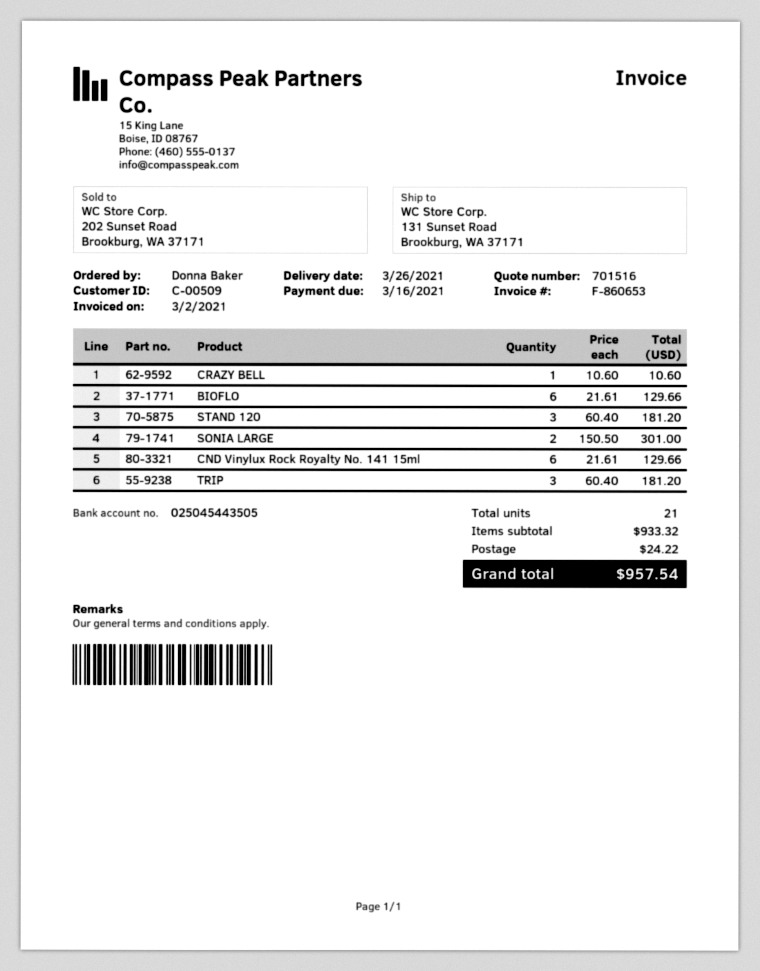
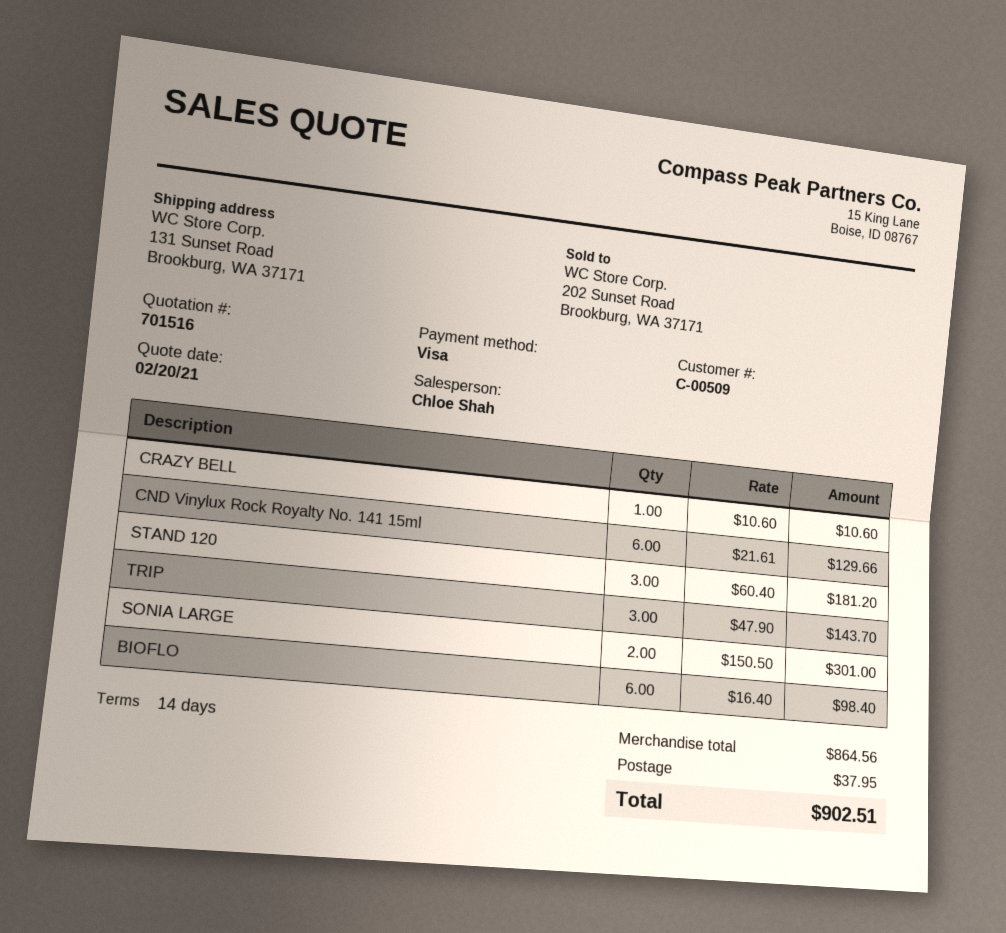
BIOFLO: 6 x 21.61 = 129.66 -> 6 x 16.40 = 98.40
TRIP: 3 x 60.40 = 181.20 -> 3 x 47.90 = 143.70
subtotal: 933.32 -> 864.56
shipping: 24.22 -> 37.95
total: 957.54 -> 902.51

